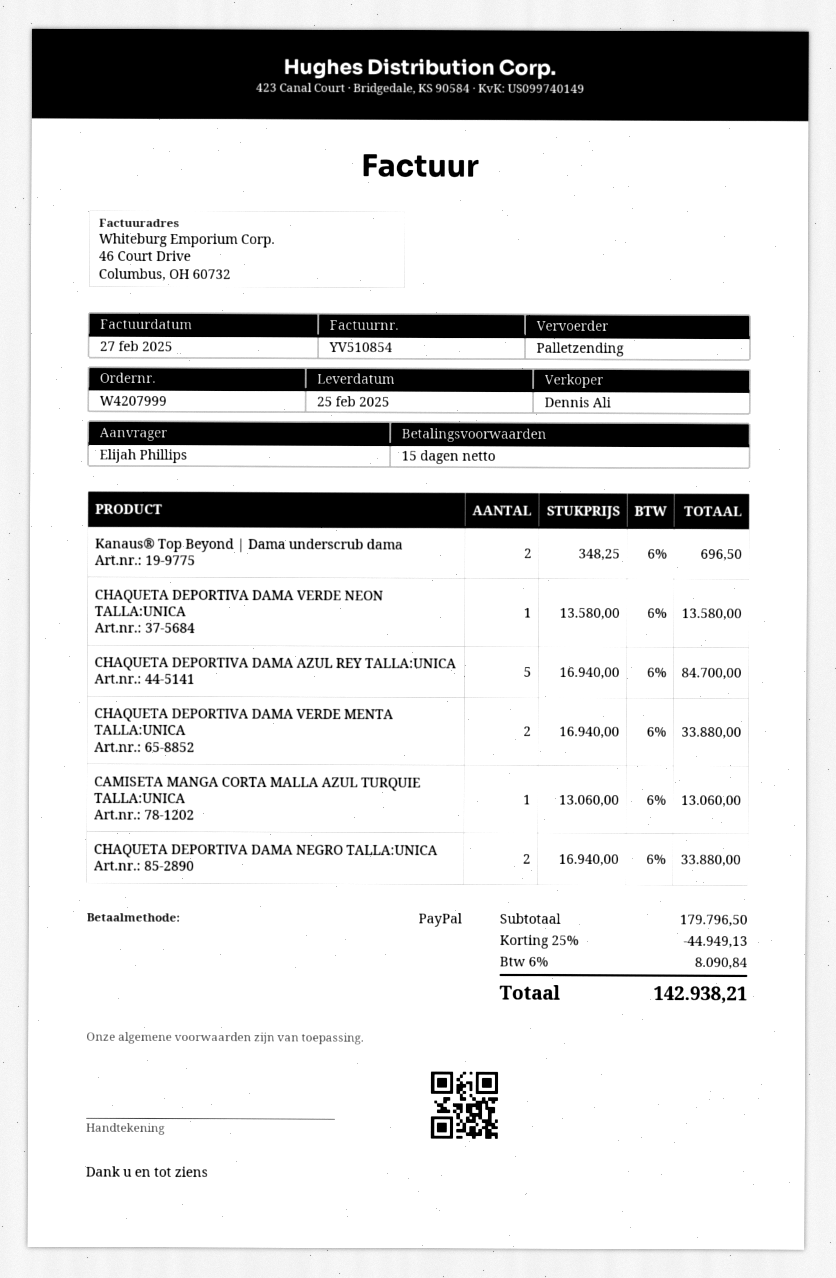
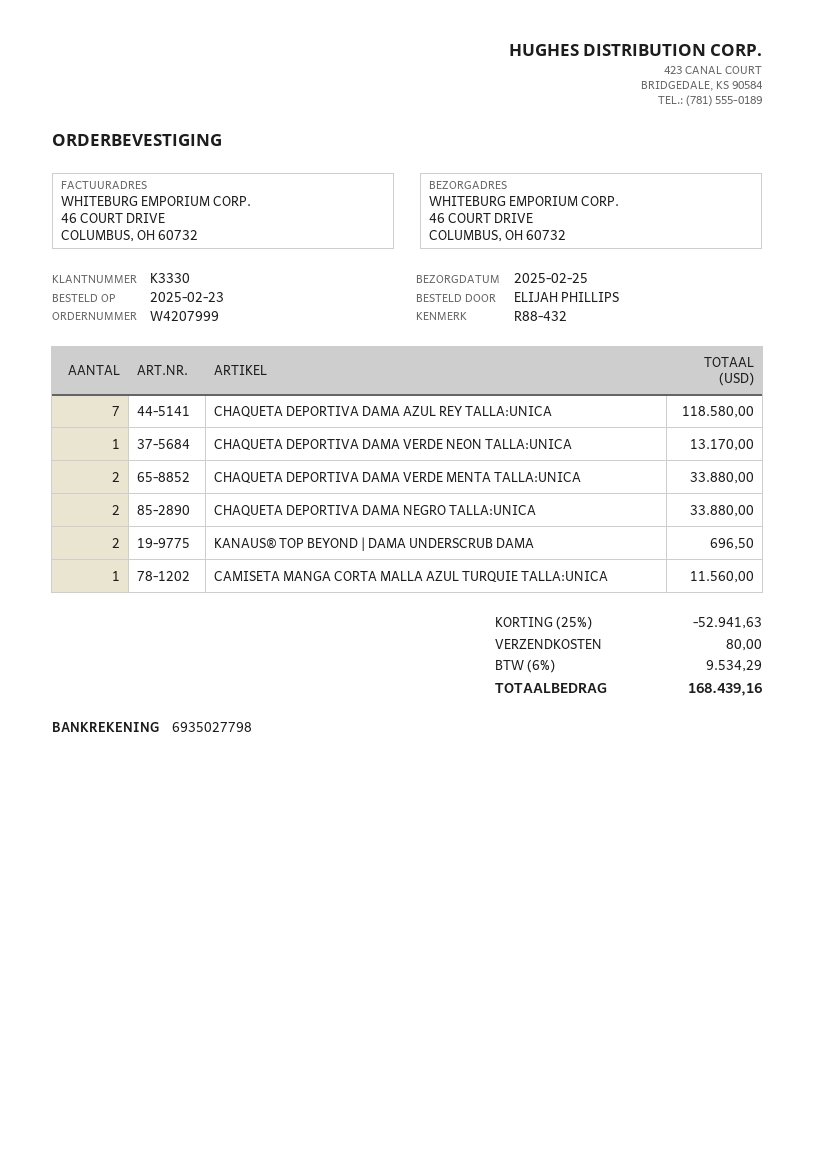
CHAQUETA DEPORTIVA DAMA VERDE NEON TALLA:UNICA: 1 for 13580.00 -> 1 for 13170.00
CHAQUETA DEPORTIVA DAMA AZUL REY TALLA:UNICA: 5 for 84700.00 -> 7 for 118580.00
CAMISETA MANGA CORTA MALLA AZUL TURQUIE TALLA:UNICA: 1 for 13060.00 -> 1 for 11560.00
discount: 25% = 44949.13 -> 25% = 52941.63
shipping: none -> 80.00
tax: 6% = 8090.84 -> 6% = 9534.29
total: 142938.21 -> 168439.16

